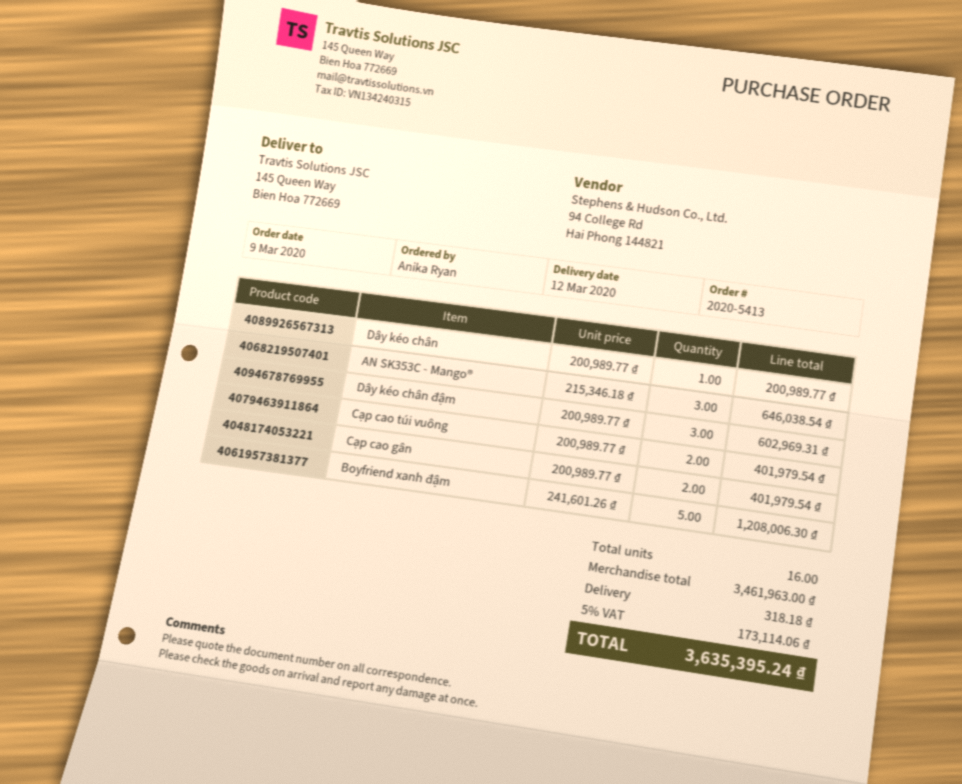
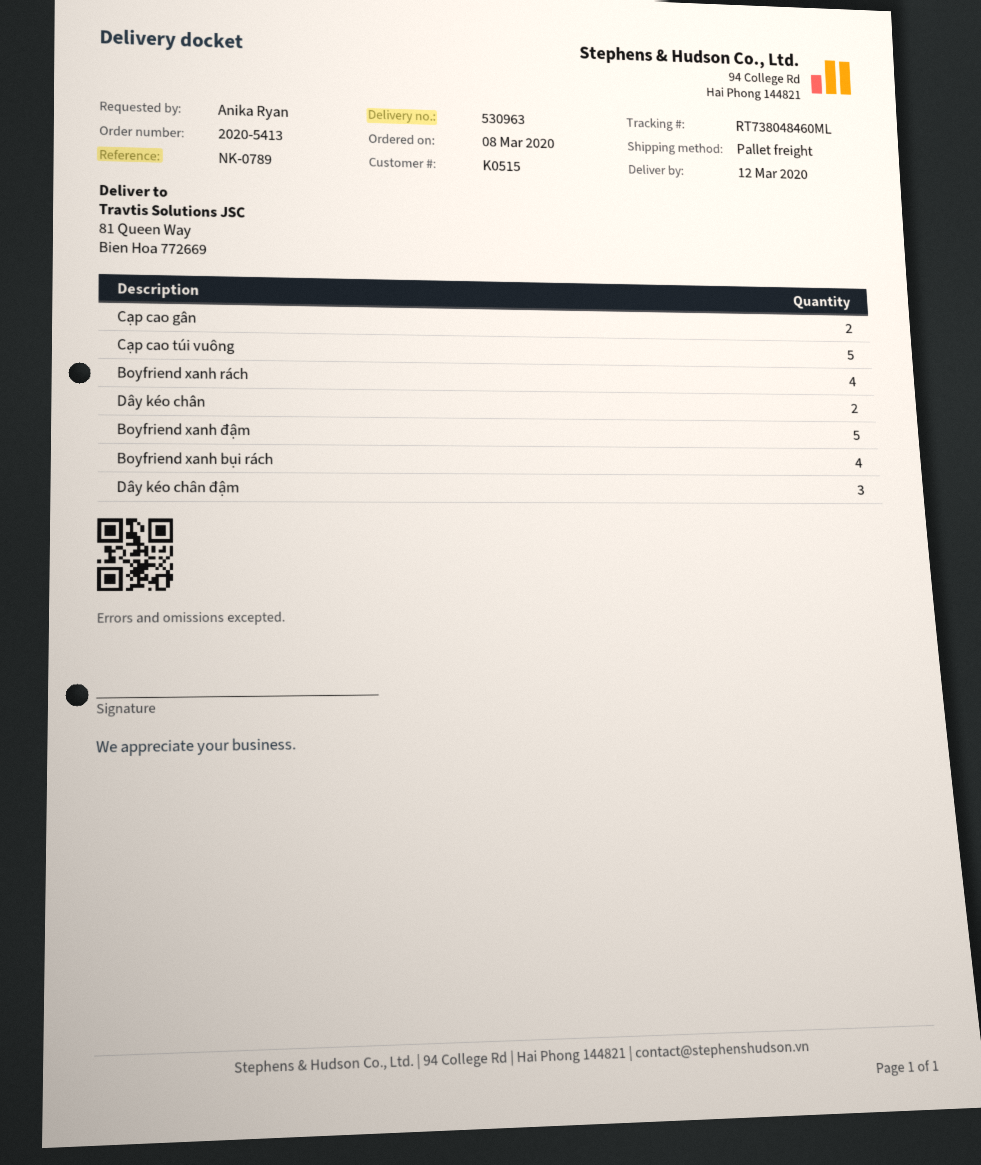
order date: 2020-03-09 -> 2020-03-08
ship to: 145 Queen Way, Bien Hoa 772669 -> 81 Queen Way, Bien Hoa 772669
Dây kéo chân: 1 -> 2
AN SK353C - Mango®: 3 -> none
Cạp cao túi vuông: 2 -> 5
Boyfriend xanh rách: none -> 4
Boyfriend xanh bụi rách: none -> 4

